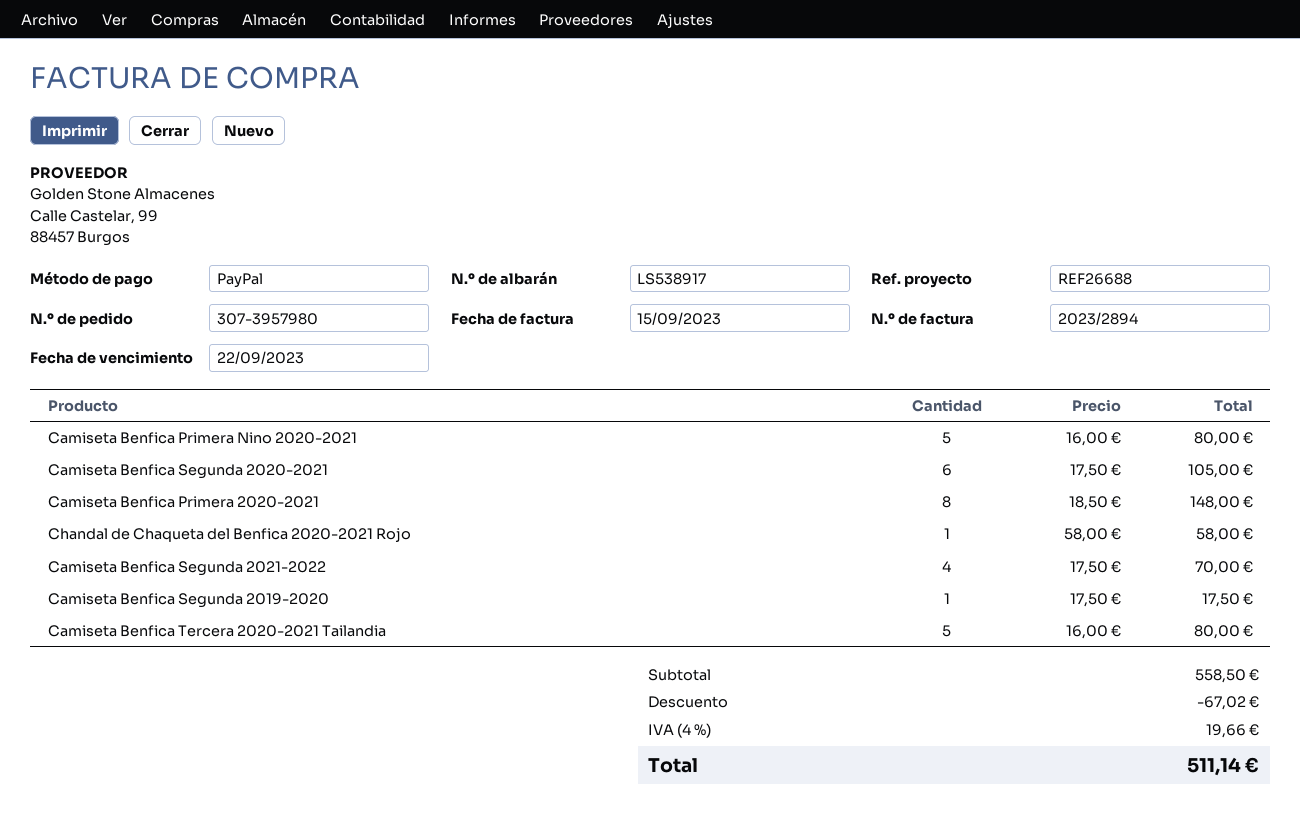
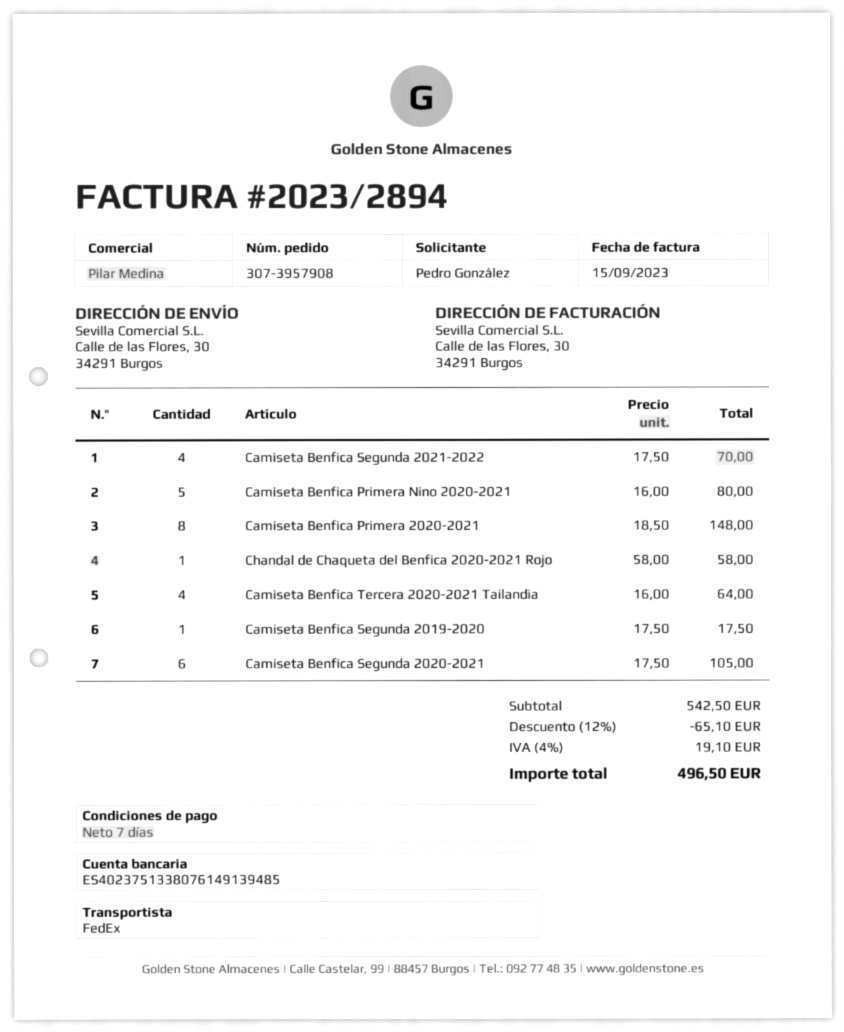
order number: 307-3957980 -> 307-3957908
Camiseta Benfica Tercera 2020-2021 Tailandia: 5 x 16.00 = 80.00 -> 4 x 16.00 = 64.00
subtotal: 558.50 -> 542.50
discount: 67.02 -> 65.10
tax: 4% = 19.66 -> 4% = 19.10
total: 511.14 -> 496.50

